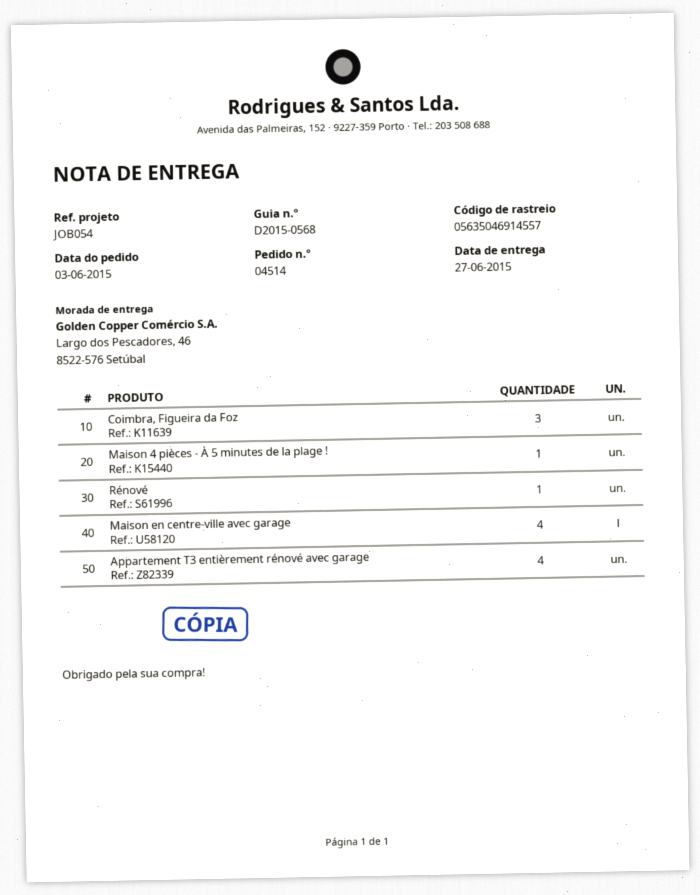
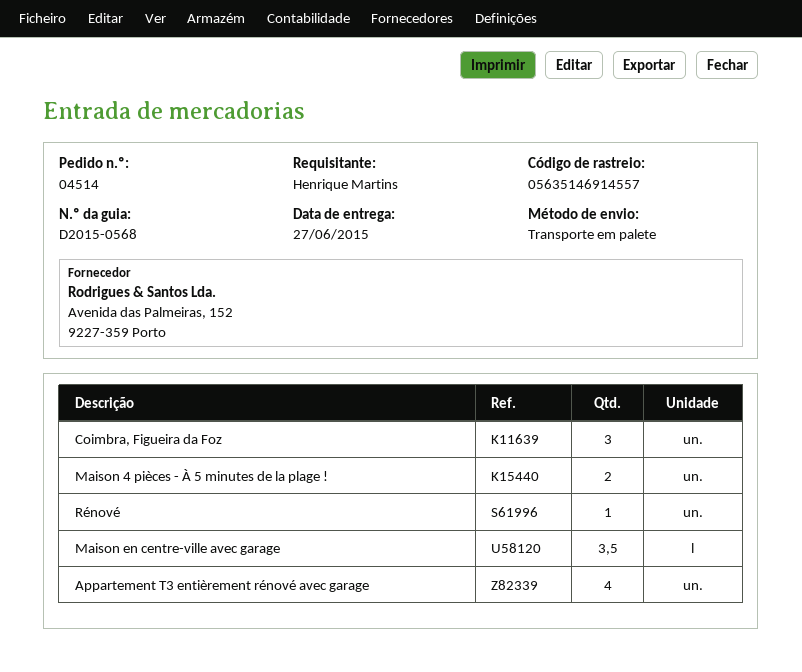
tracking number: 05635046914557 -> 05635146914557
Maison 4 pièces - À 5 minutes de la plage !: 1 -> 2
Maison en centre-ville avec garage: 4 -> 3.5

